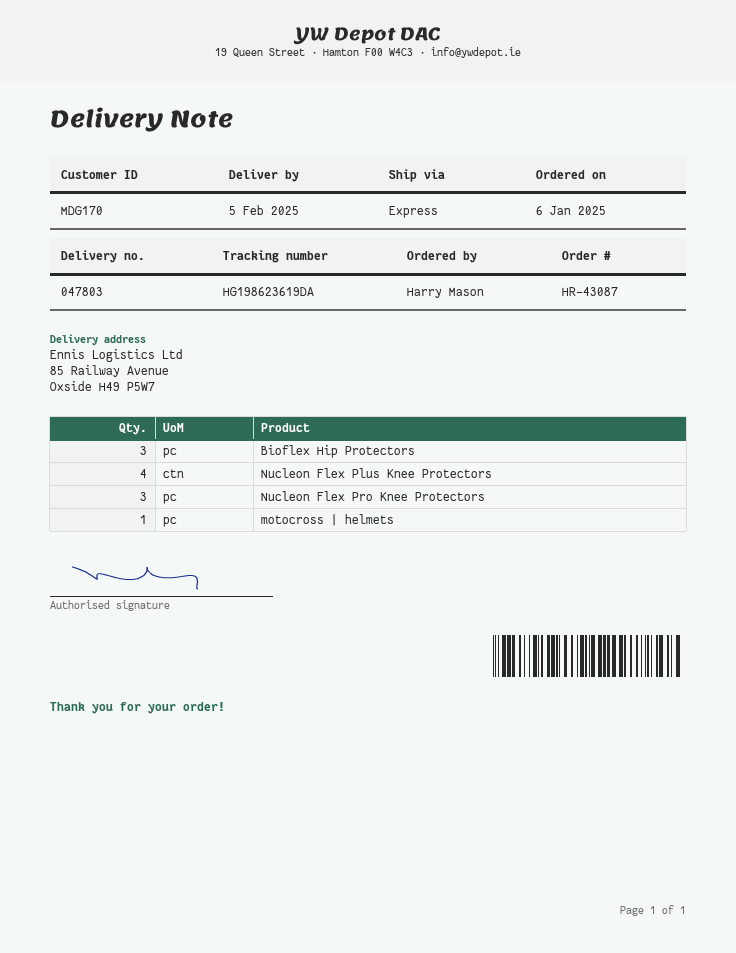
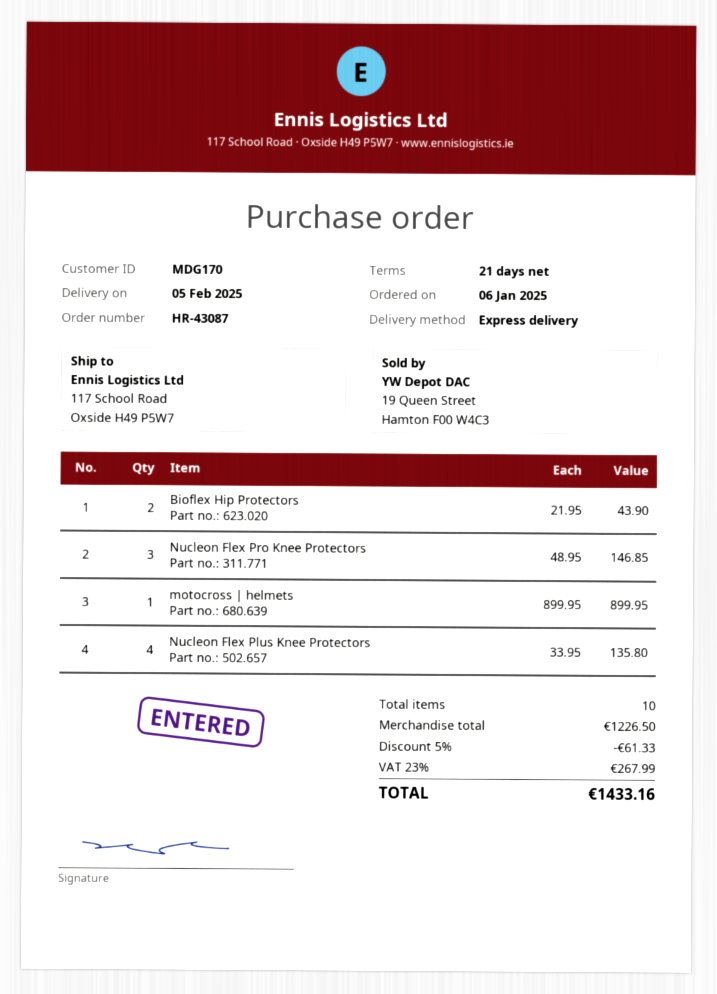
ship to: 85 Railway Avenue, Oxside H49 P5W7 -> 117 School Road, Oxside H49 P5W7
Bioflex Hip Protectors: 3 -> 2

